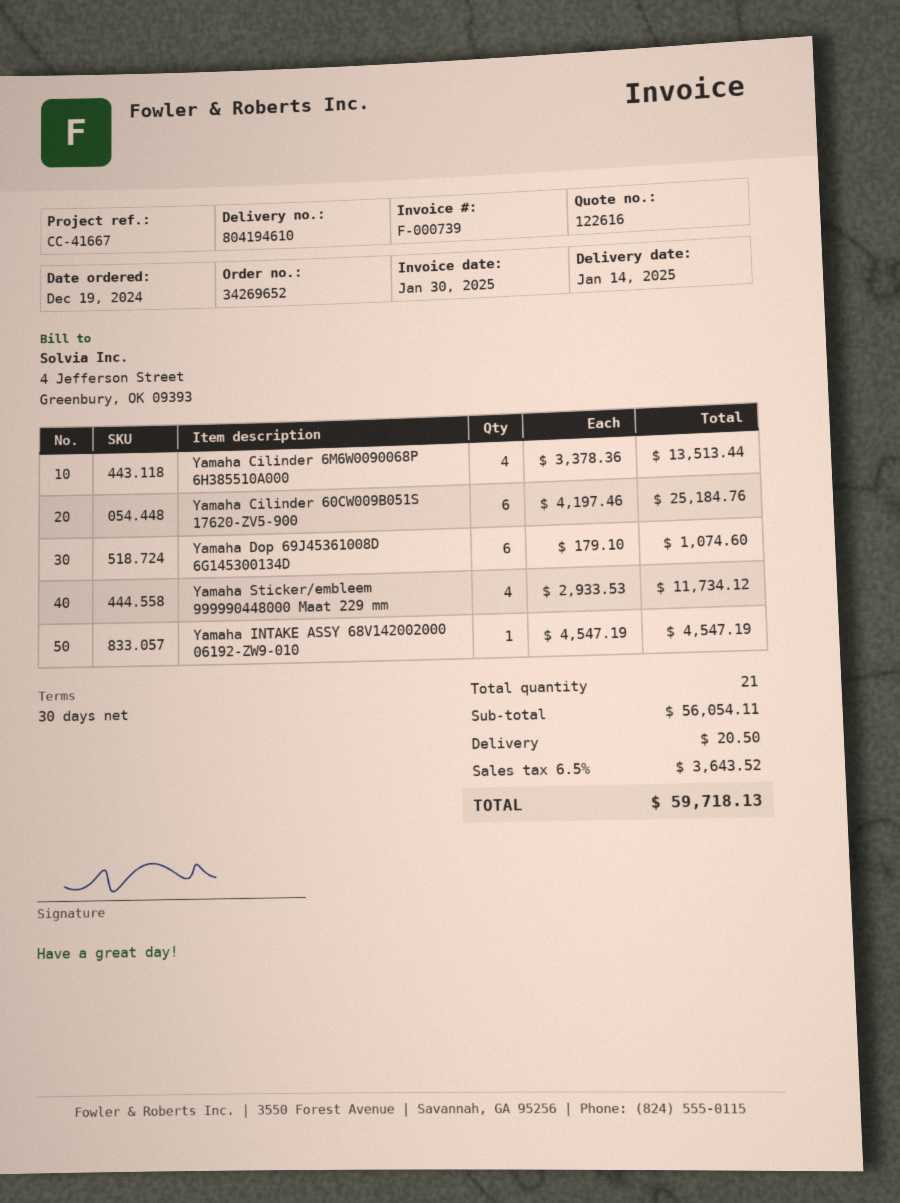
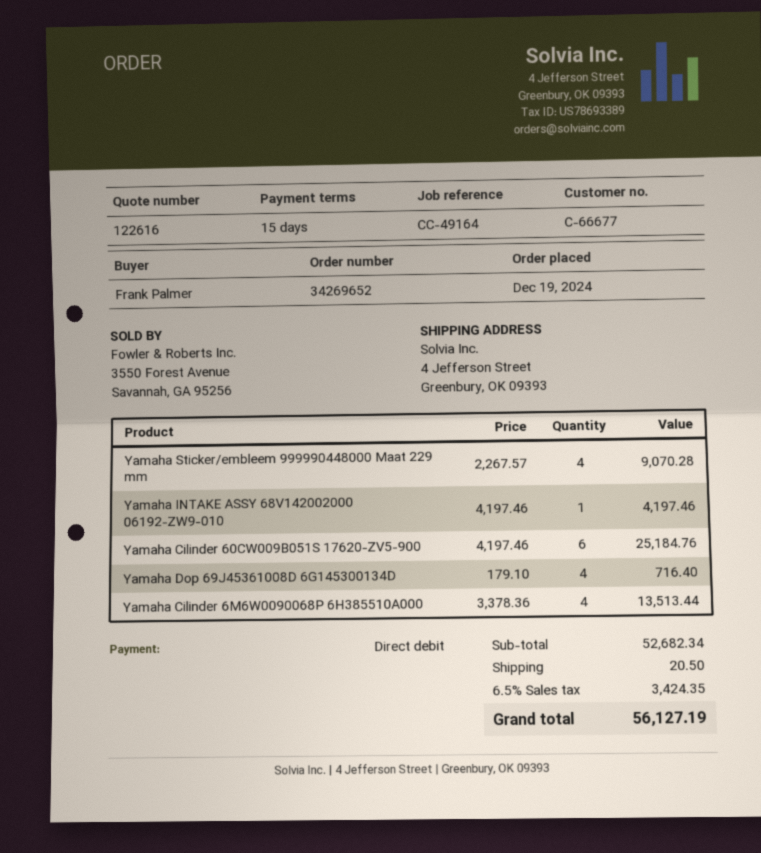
payment terms: 30 days -> 15 days
reference: CC-41667 -> CC-49164
Yamaha Dop 69J45361008D 6G145300134D: 6 x 179.10 = 1074.60 -> 4 x 179.10 = 716.40
Yamaha Sticker/embleem 999990448000 Maat 229 mm: 4 x 2933.53 = 11734.12 -> 4 x 2267.57 = 9070.28
Yamaha INTAKE ASSY 68V142002000 06192-ZW9-010: 1 x 4547.19 = 4547.19 -> 1 x 4197.46 = 4197.46
subtotal: 56054.11 -> 52682.34
tax: 6.5% = 3643.52 -> 6.5% = 3424.35
total: 59718.13 -> 56127.19

